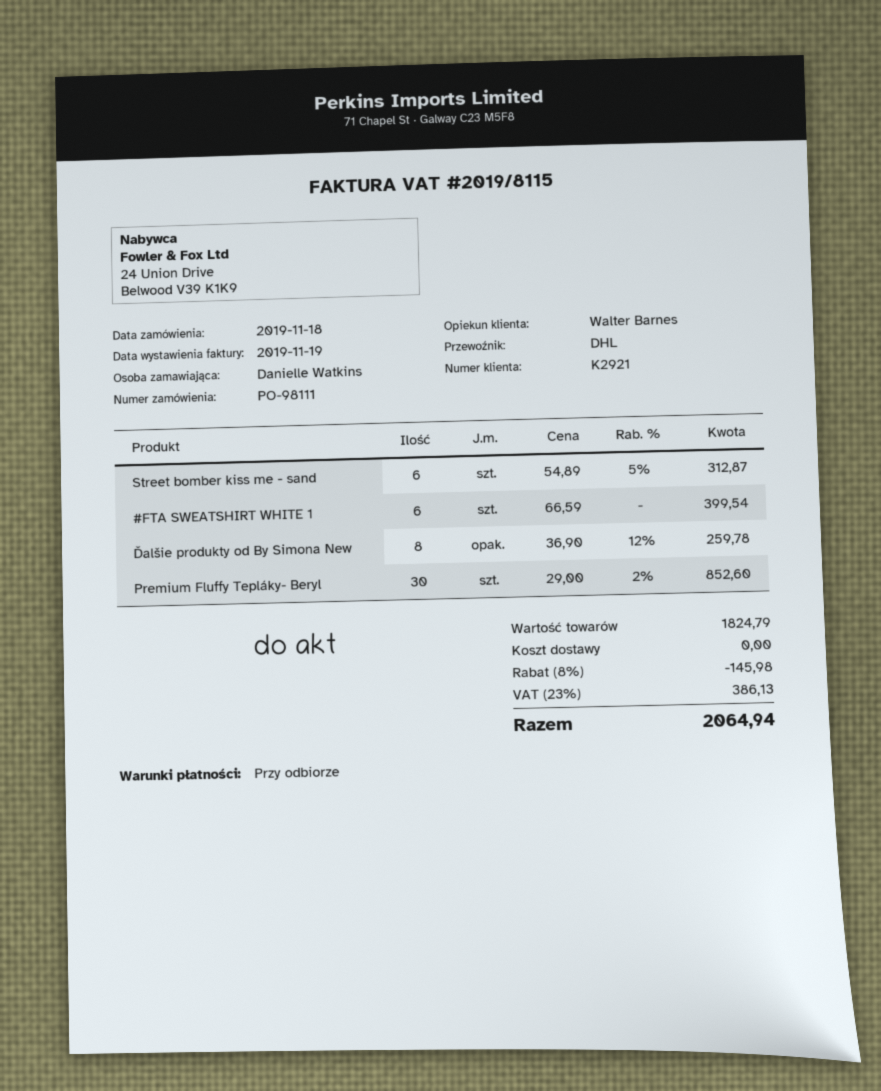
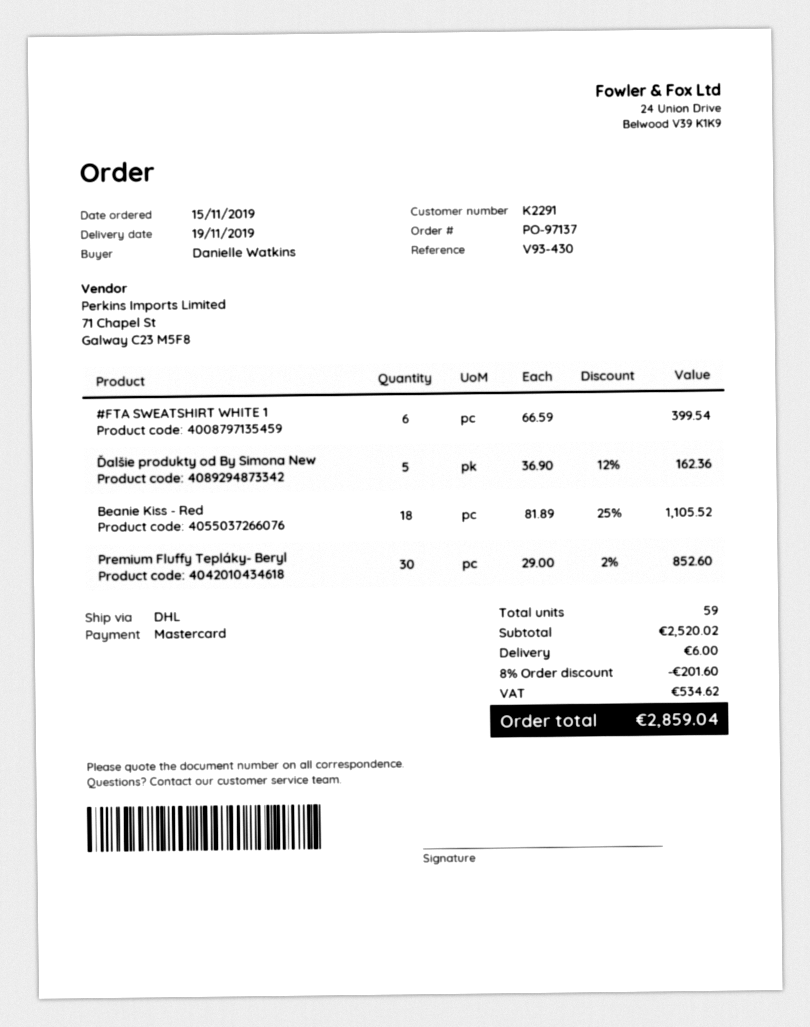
order number: PO-98111 -> PO-97137
order date: 2019-11-18 -> 2019-11-15
customer number: K2921 -> K2291
Street bomber kiss me - sand: 6 x 54.89 - 5% = 312.87 -> none
Ďalšie produkty od By Simona New: 8 x 36.90 - 12% = 259.78 -> 5 x 36.90 - 12% = 162.36
Beanie Kiss - Red: none -> 18 x 81.89 - 25% = 1105.52
subtotal: 1824.79 -> 2520.02
discount: 8% = 145.98 -> 8% = 201.60
shipping: 0.00 -> 6.00
tax: 386.13 -> 534.62
total: 2064.94 -> 2859.04

